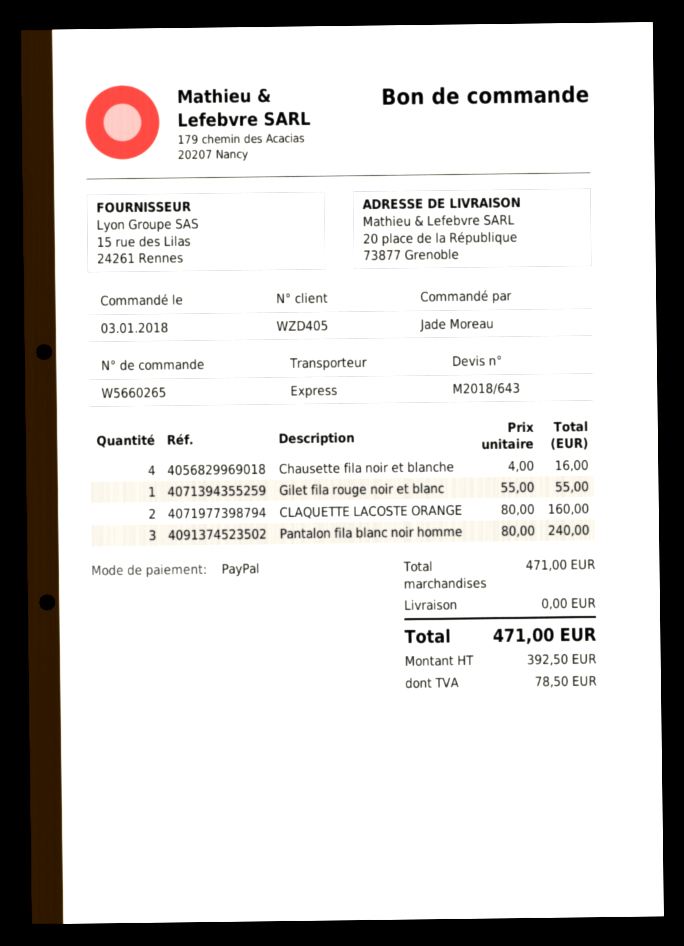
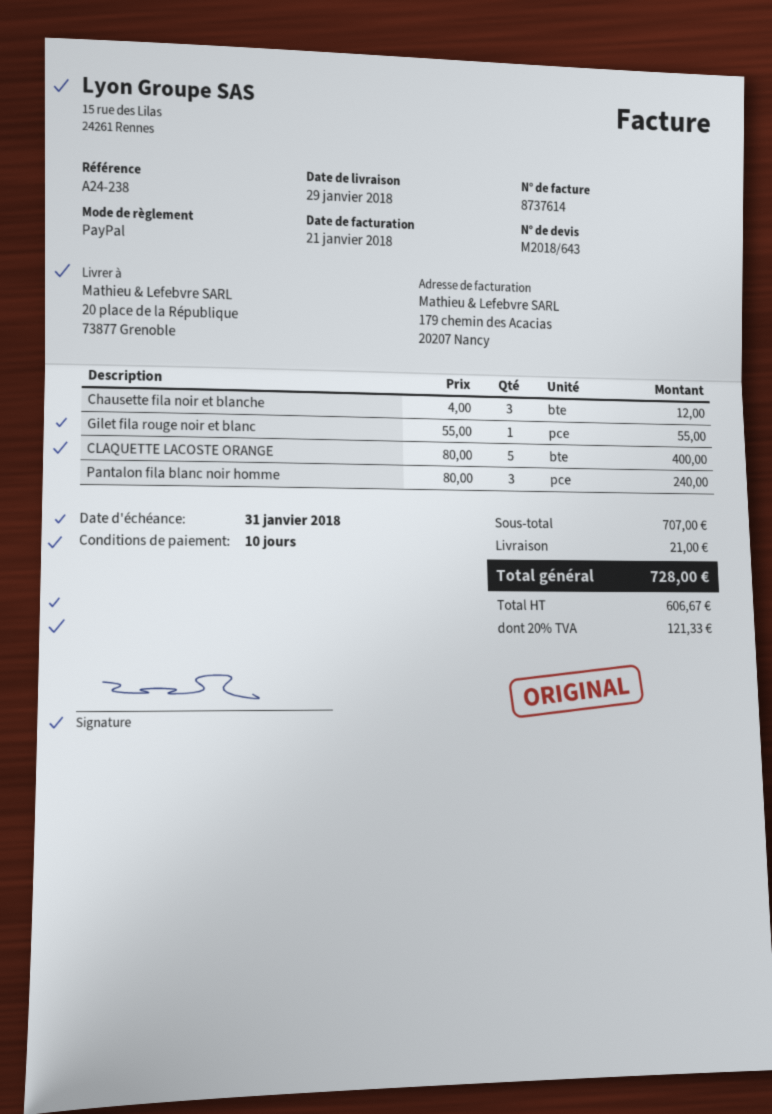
Chausette fila noir et blanche: 4 x 4.00 = 16.00 -> 3 x 4.00 = 12.00
CLAQUETTE LACOSTE ORANGE: 2 x 80.00 = 160.00 -> 5 x 80.00 = 400.00
subtotal: 471.00 -> 707.00
shipping: 0.00 -> 21.00
net: 392.50 -> 606.67
tax: 78.50 -> 121.33
total: 471.00 -> 728.00

